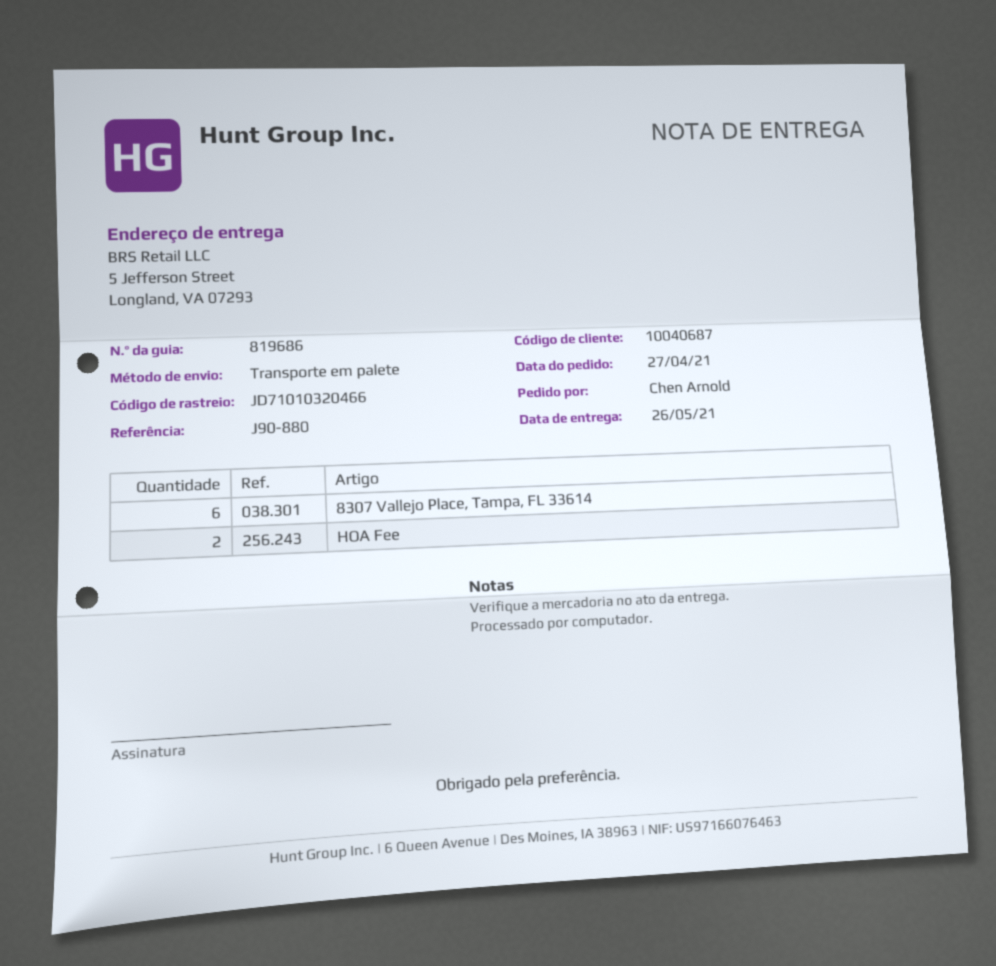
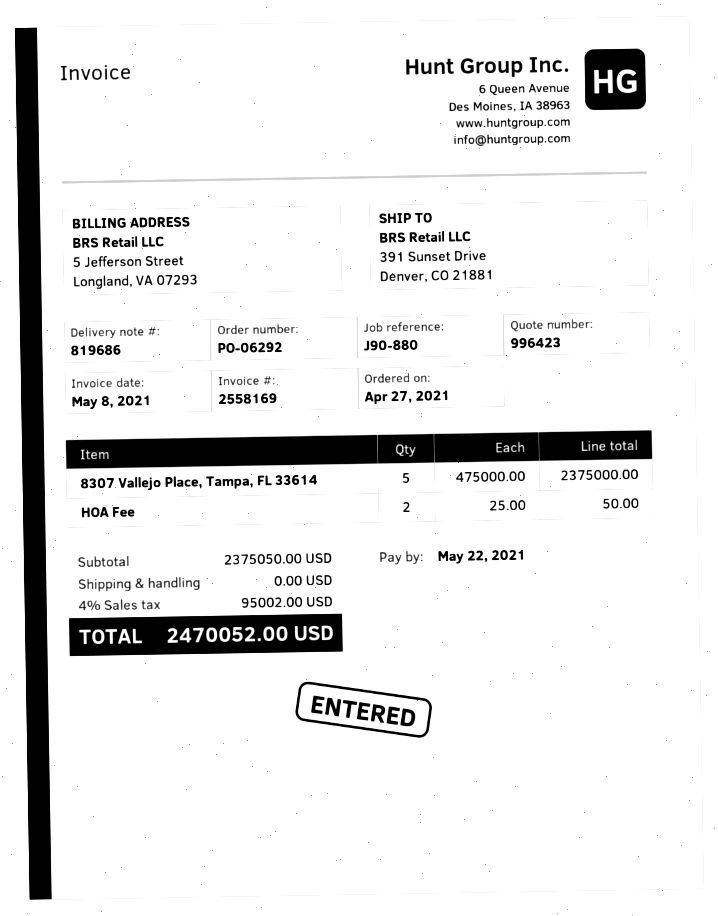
ship to: 5 Jefferson Street, Longland, VA 07293 -> 391 Sunset Drive, Denver, CO 21881
8307 Vallejo Place, Tampa, FL 33614: 6 -> 5

